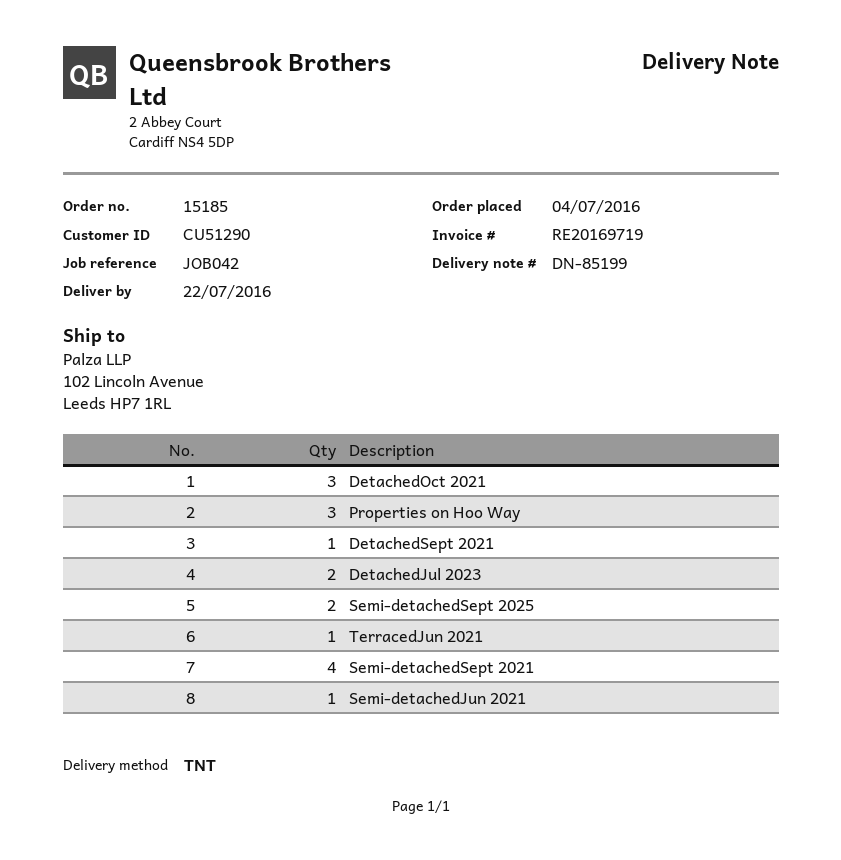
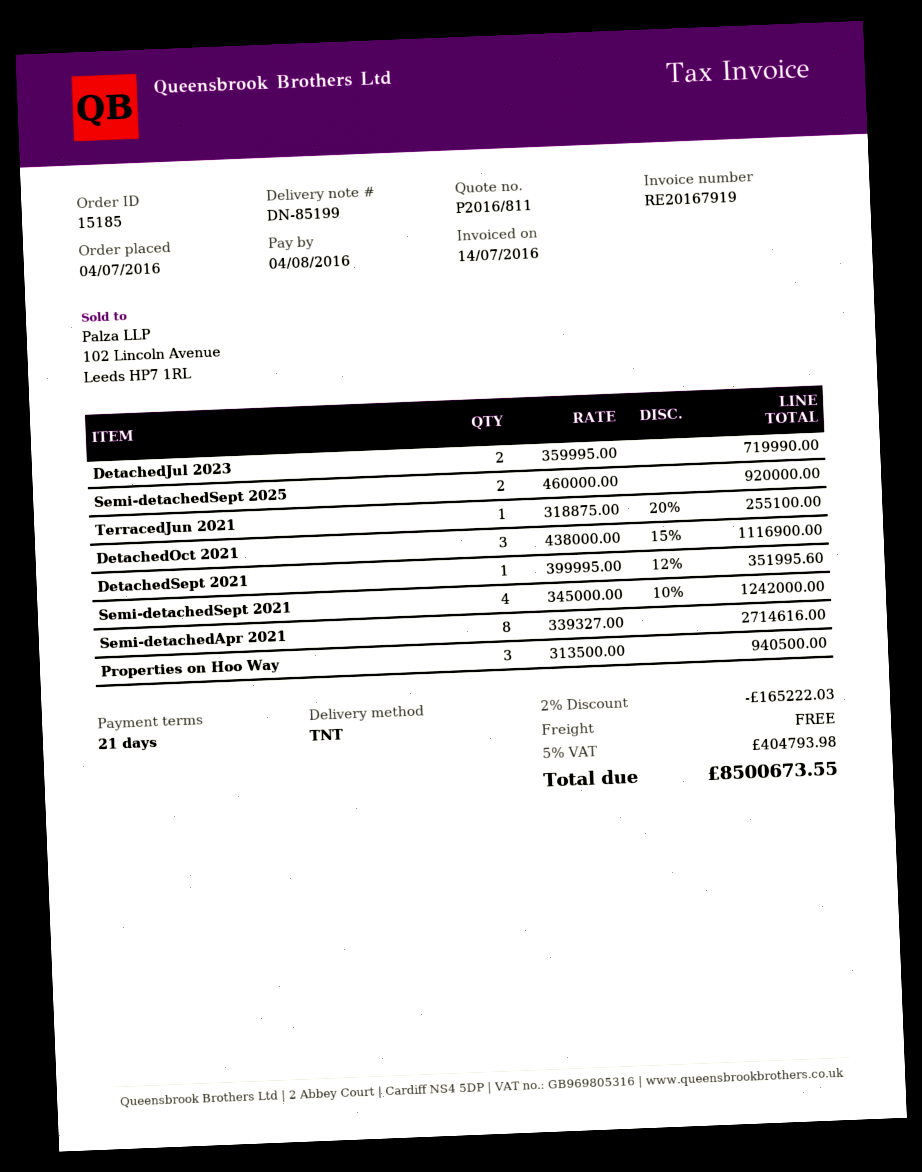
invoice number: RE20169719 -> RE20167919
Semi-detachedJun 2021: 1 -> none
Semi-detachedApr 2021: none -> 8

